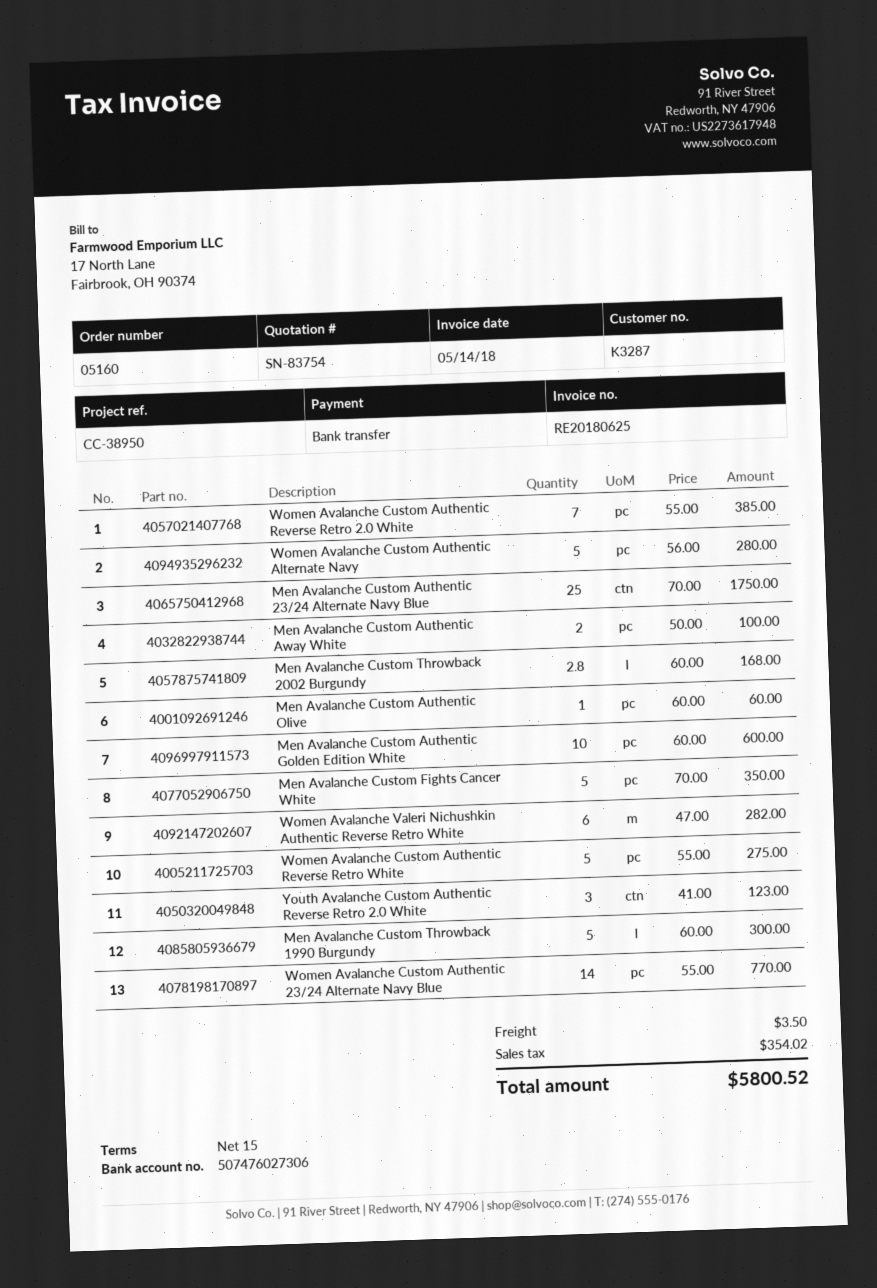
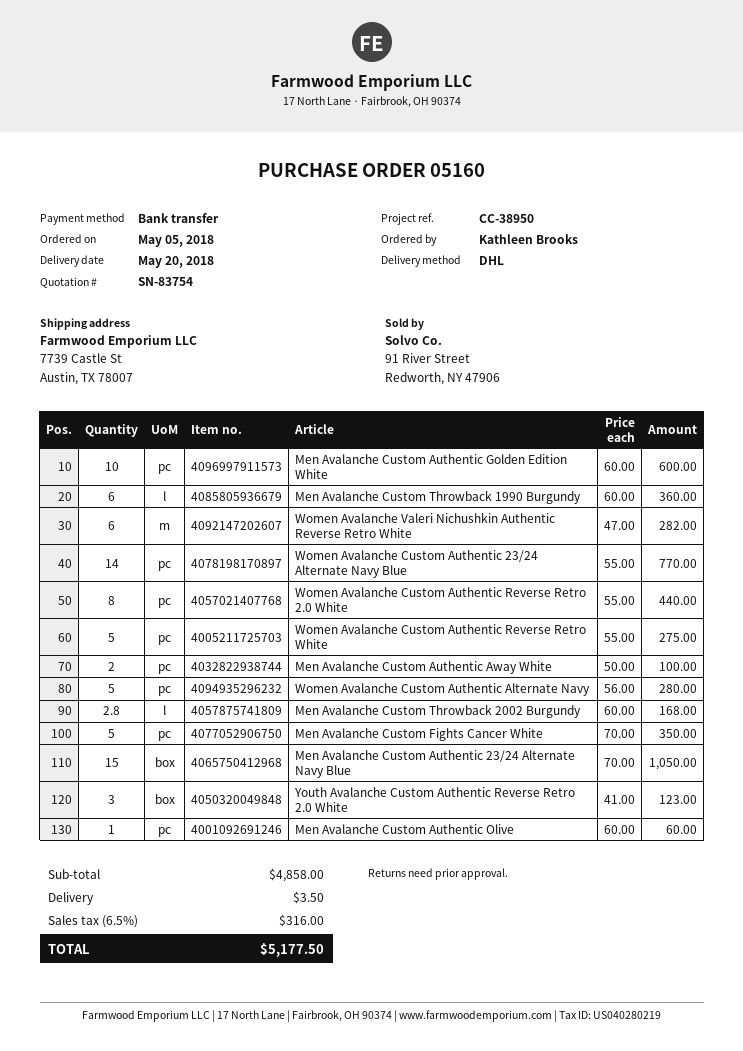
Women Avalanche Custom Authentic Reverse Retro 2.0 White: 7 x 55.00 = 385.00 -> 8 x 55.00 = 440.00
Men Avalanche Custom Authentic 23/24 Alternate Navy Blue: 25 x 70.00 = 1750.00 -> 15 x 70.00 = 1050.00
Men Avalanche Custom Throwback 1990 Burgundy: 5 x 60.00 = 300.00 -> 6 x 60.00 = 360.00
tax: 354.02 -> 316.00
total: 5800.52 -> 5177.50

